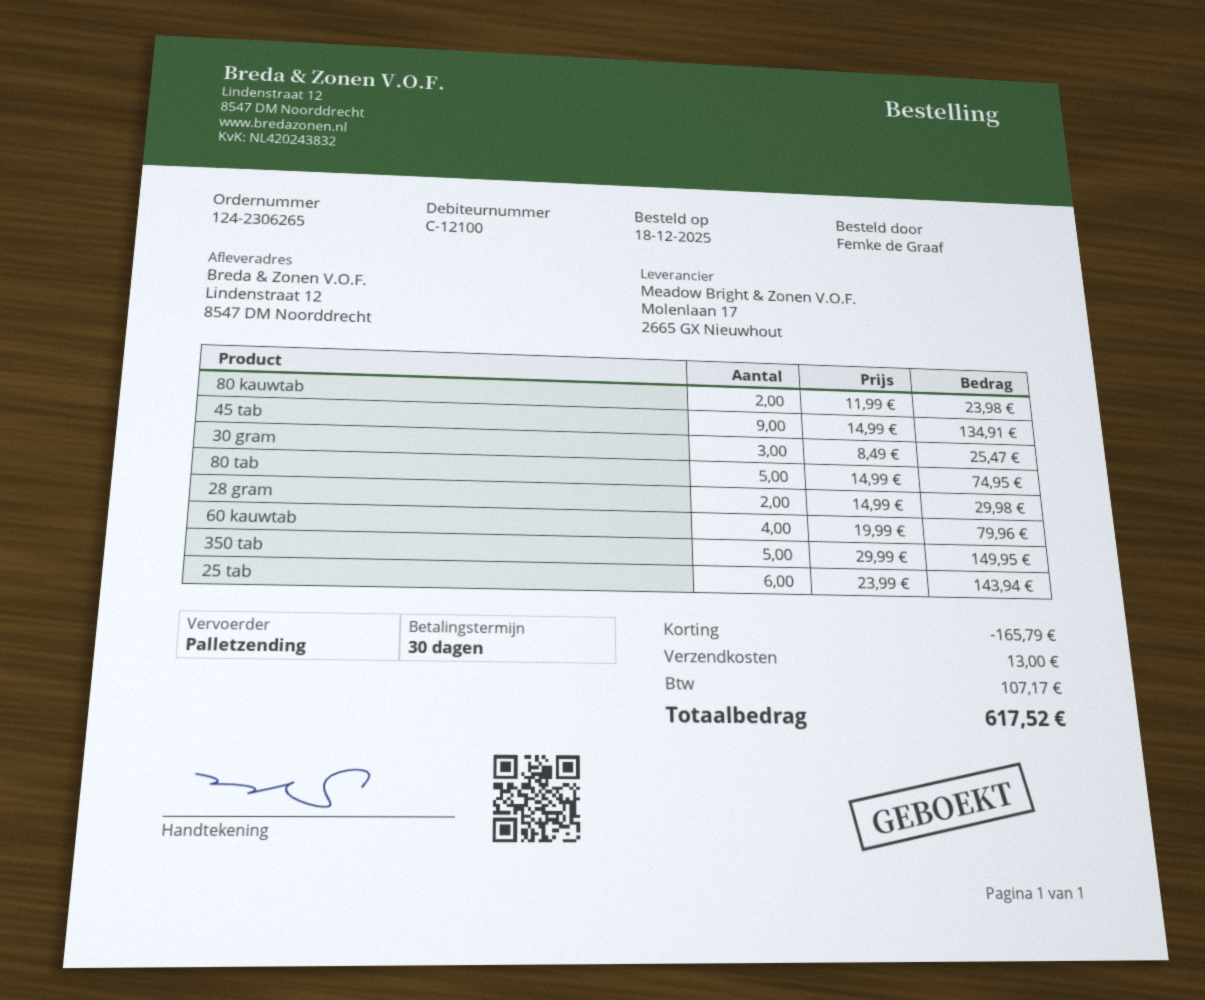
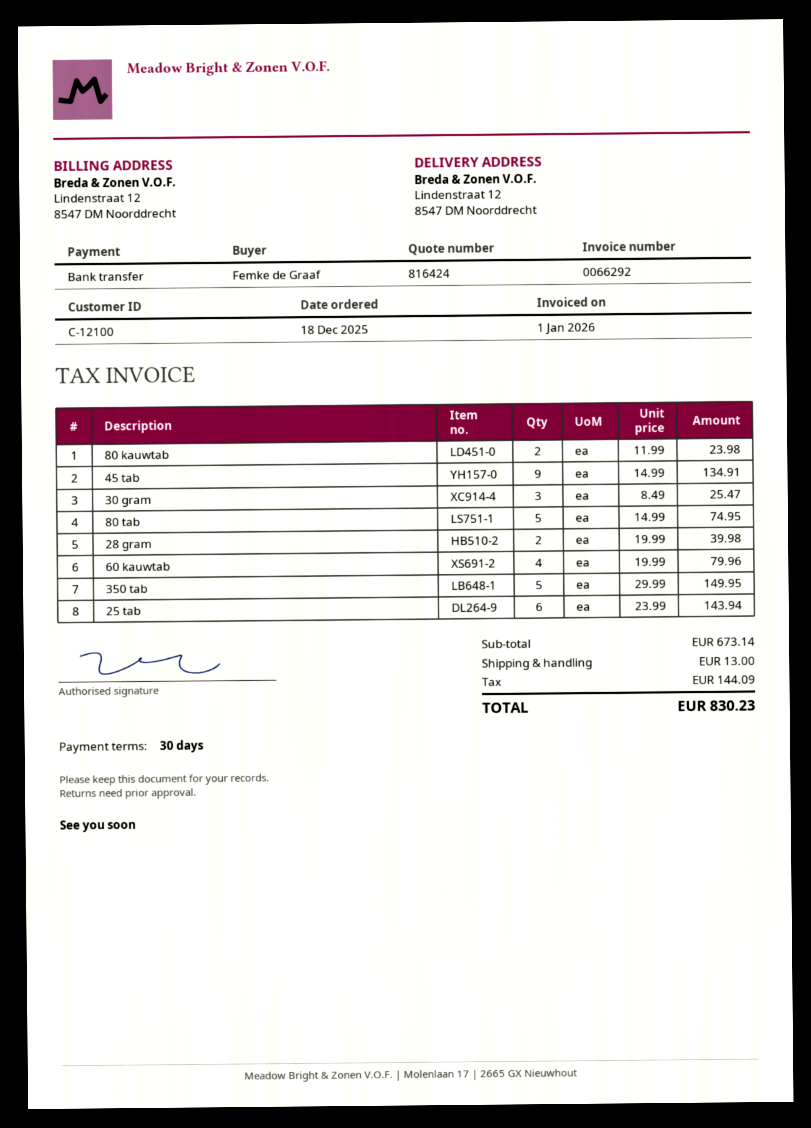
28 gram: 2 x 14.99 = 29.98 -> 2 x 19.99 = 39.98
discount: 165.79 -> none
tax: 107.17 -> 144.09
total: 617.52 -> 830.23

